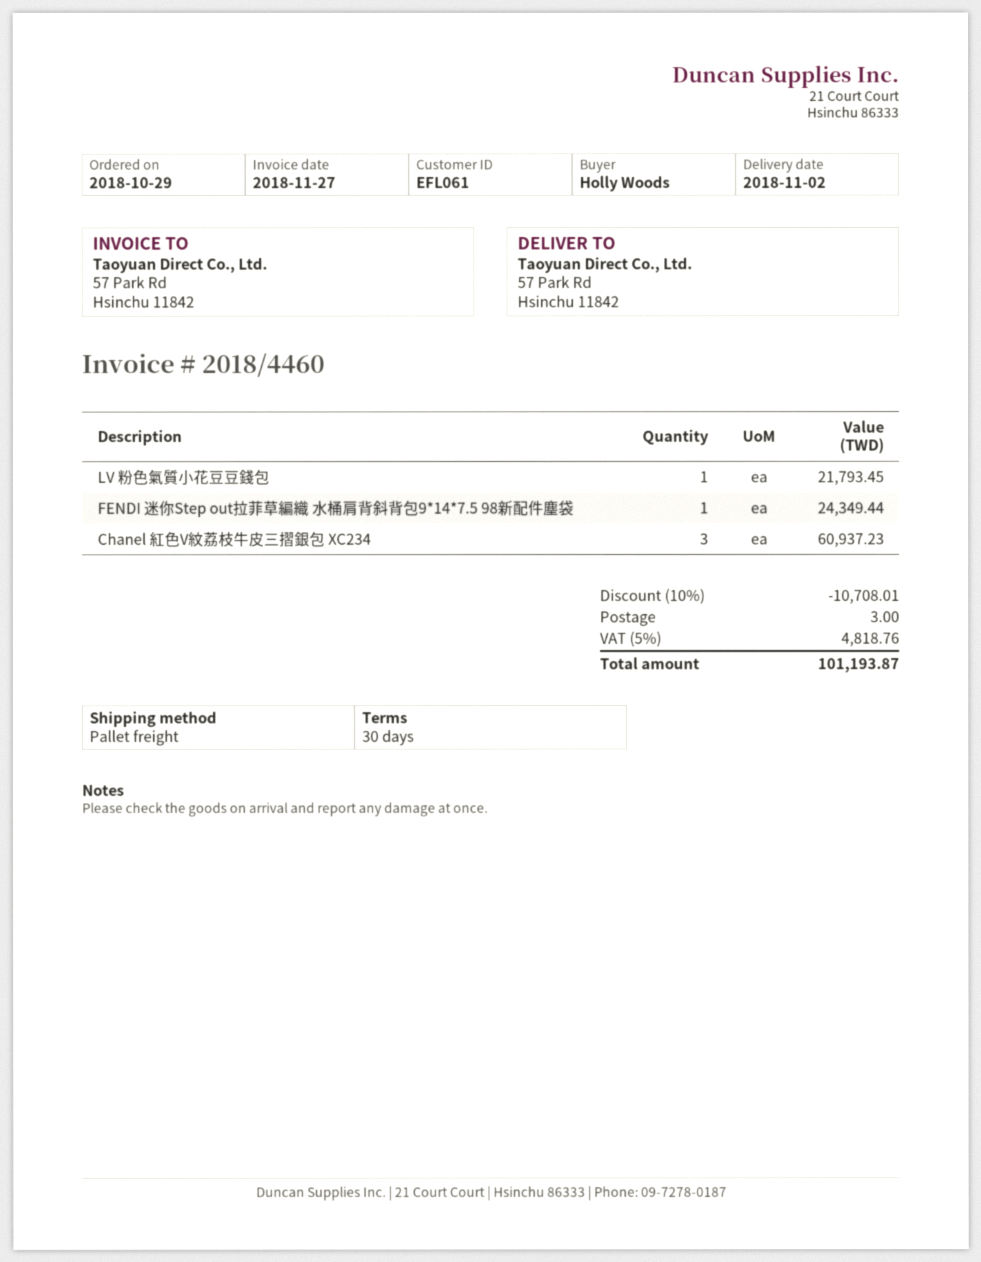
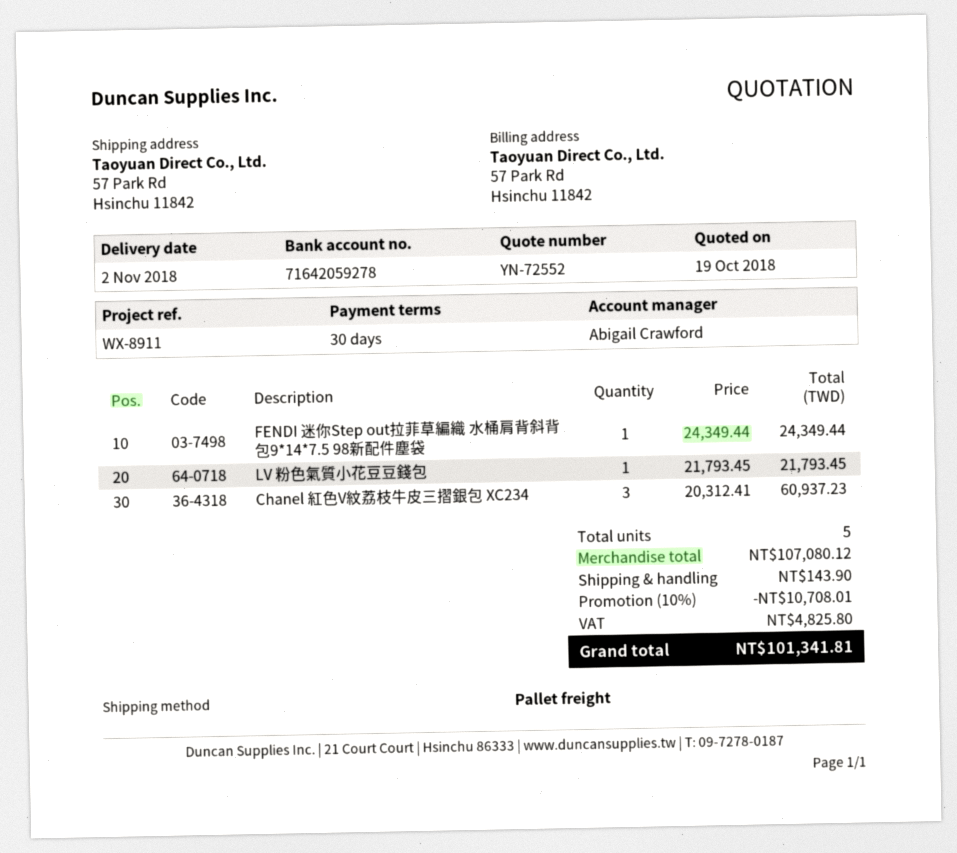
shipping: 3.00 -> 143.90
tax: 4818.76 -> 4825.80
total: 101193.87 -> 101341.81

